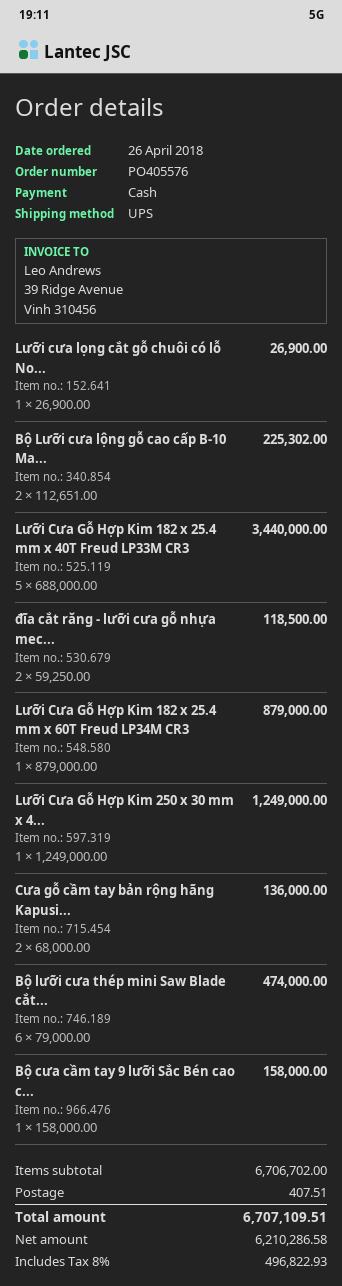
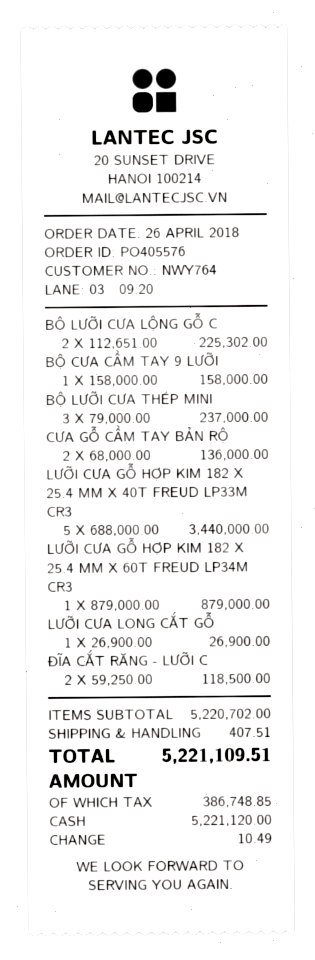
Lưỡi Cưa Gỗ Hợp Kim 250 x 30 mm x 4...: 1 x 1249000.00 = 1249000.00 -> none
Bộ lưỡi cưa thép mini Saw Blade cắt...: 6 x 79000.00 = 474000.00 -> 3 x 79000.00 = 237000.00
subtotal: 6706702.00 -> 5220702.00
tax: 496822.93 -> 386748.85
total: 6707109.51 -> 5221109.51

